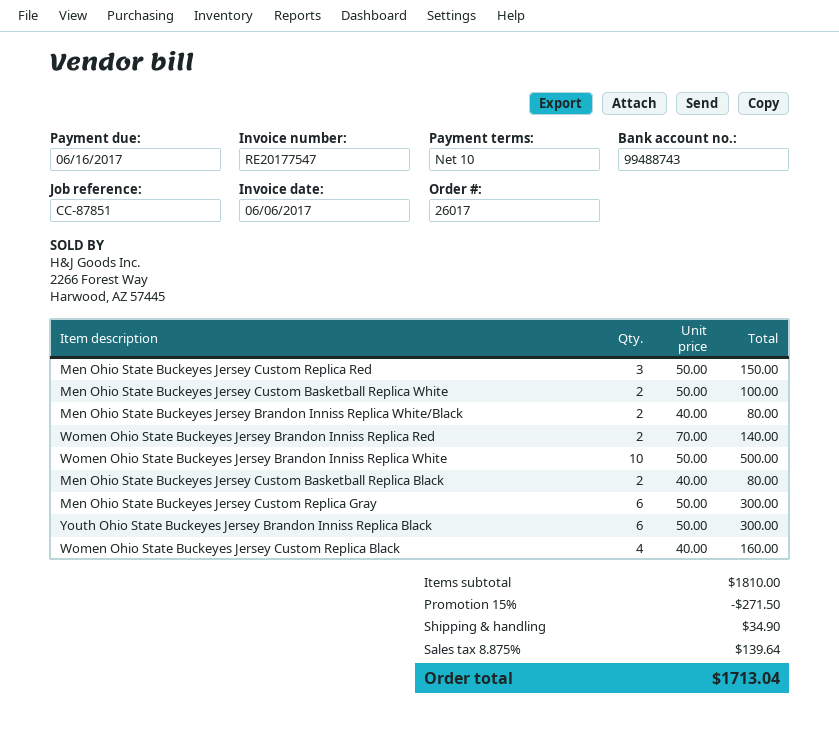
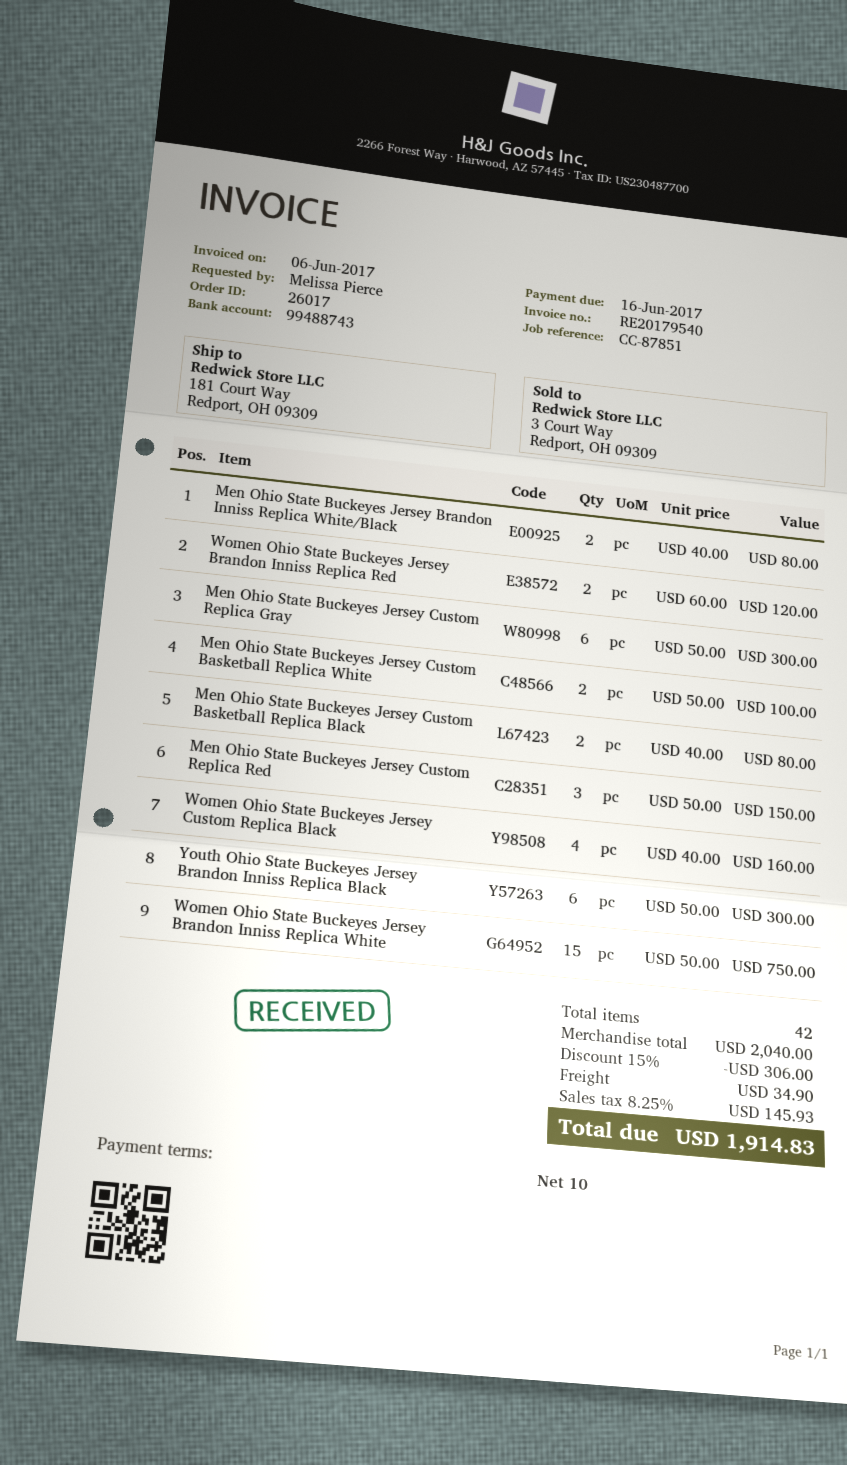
invoice number: RE20177547 -> RE20179540
Women Ohio State Buckeyes Jersey Brandon Inniss Replica Red: 2 x 70.00 = 140.00 -> 2 x 60.00 = 120.00
Women Ohio State Buckeyes Jersey Brandon Inniss Replica White: 10 x 50.00 = 500.00 -> 15 x 50.00 = 750.00
subtotal: 1810.00 -> 2040.00
discount: 15% = 271.50 -> 15% = 306.00
tax: 8.875% = 139.64 -> 8.25% = 145.93
total: 1713.04 -> 1914.83

